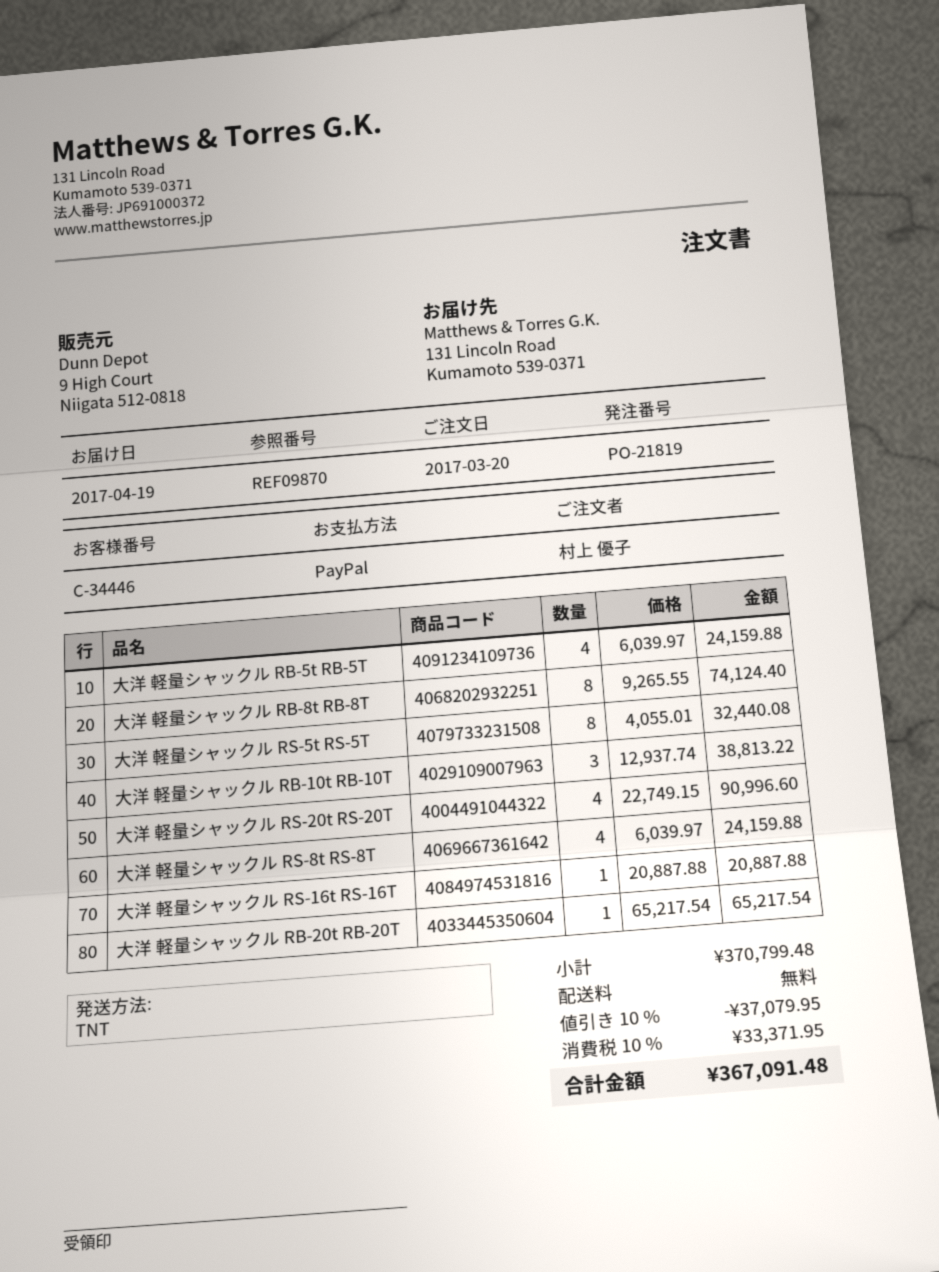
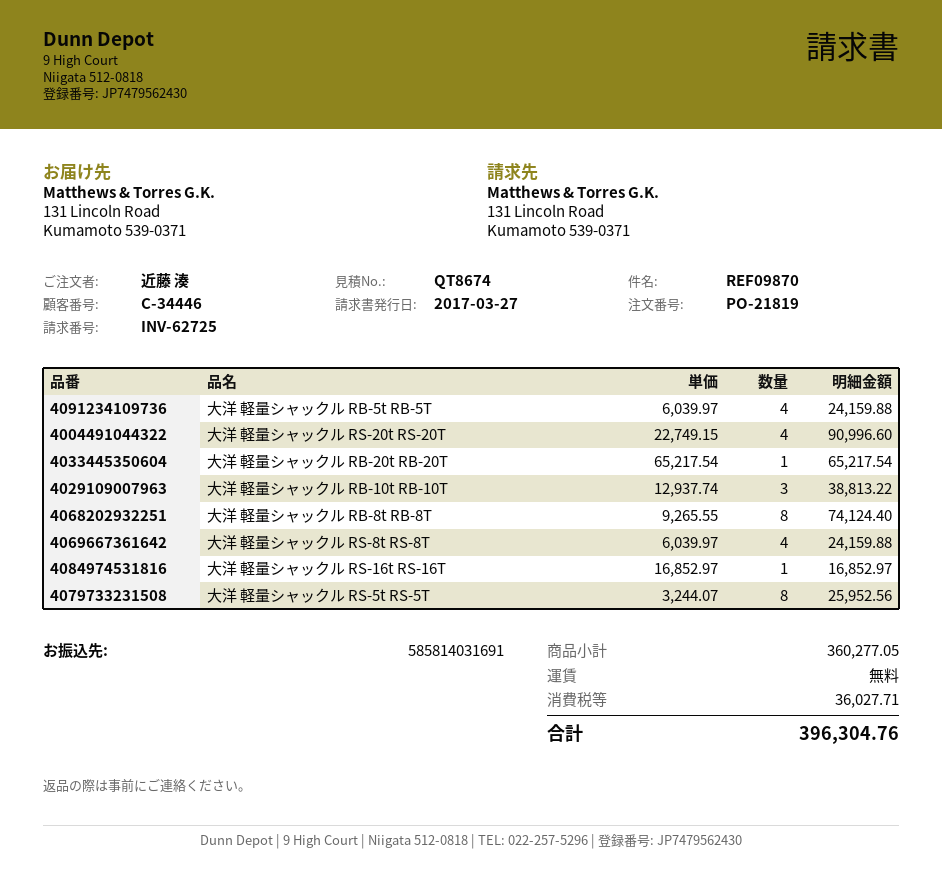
ordered by: 村上 優子 -> 近藤 湊
大洋 軽量シャックル RS-5t RS-5T: 8 x 4055.01 = 32440.08 -> 8 x 3244.07 = 25952.56
大洋 軽量シャックル RS-16t RS-16T: 1 x 20887.88 = 20887.88 -> 1 x 16852.97 = 16852.97
subtotal: 370799.48 -> 360277.05
discount: 10% = 37079.95 -> none
tax: 33371.95 -> 36027.71
total: 367091.48 -> 396304.76

